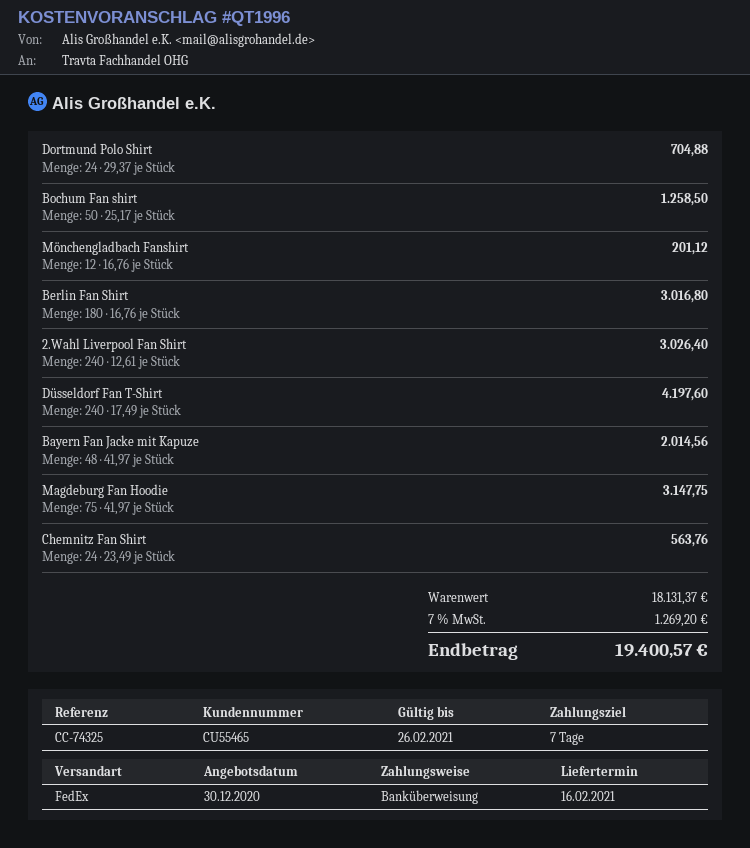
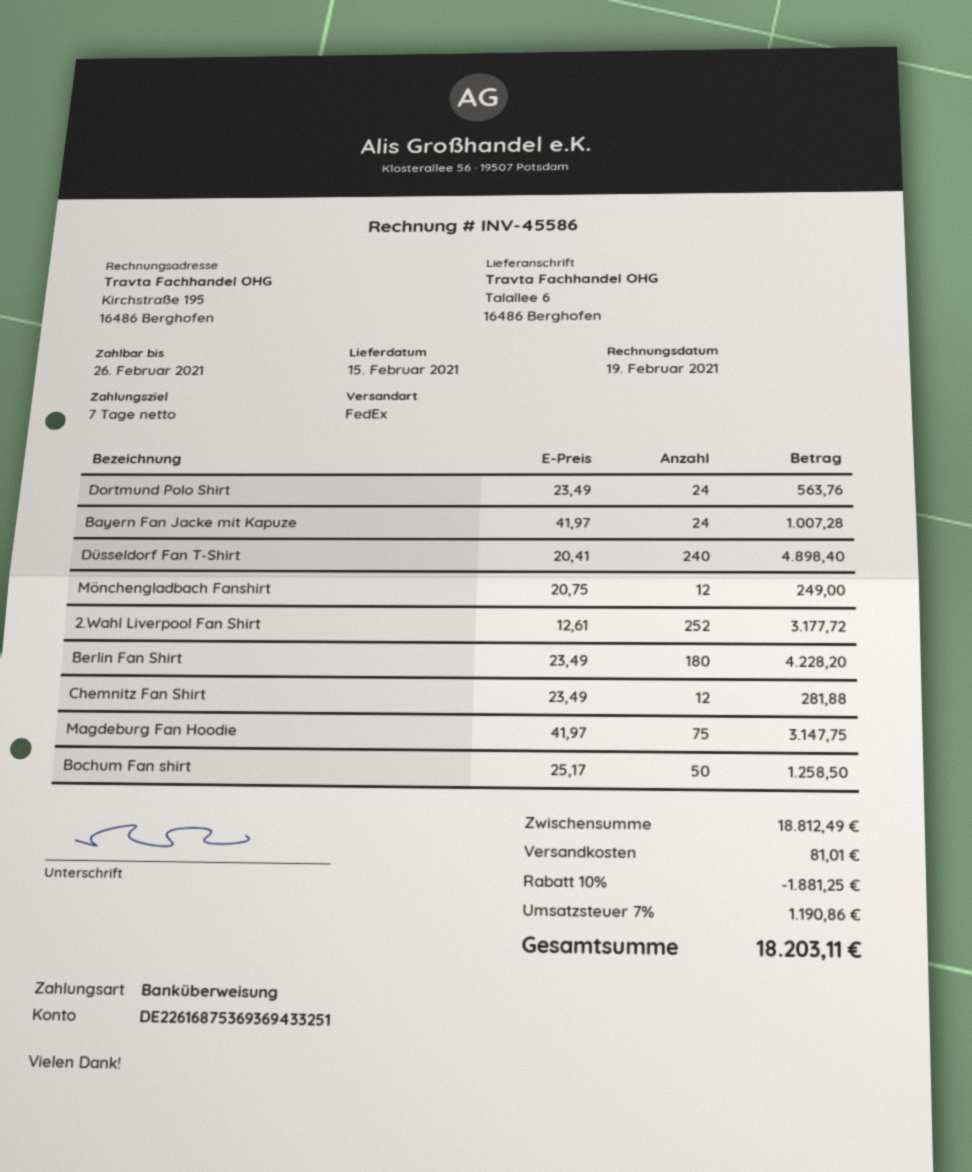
delivery date: 2021-02-16 -> 2021-02-15
Dortmund Polo Shirt: 24 x 29.37 = 704.88 -> 24 x 23.49 = 563.76
Mönchengladbach Fanshirt: 12 x 16.76 = 201.12 -> 12 x 20.75 = 249.00
Berlin Fan Shirt: 180 x 16.76 = 3016.80 -> 180 x 23.49 = 4228.20
2.Wahl Liverpool Fan Shirt: 240 x 12.61 = 3026.40 -> 252 x 12.61 = 3177.72
Düsseldorf Fan T-Shirt: 240 x 17.49 = 4197.60 -> 240 x 20.41 = 4898.40
Bayern Fan Jacke mit Kapuze: 48 x 41.97 = 2014.56 -> 24 x 41.97 = 1007.28
Chemnitz Fan Shirt: 24 x 23.49 = 563.76 -> 12 x 23.49 = 281.88
subtotal: 18131.37 -> 18812.49
discount: none -> 10% = 1881.25
shipping: none -> 81.01
tax: 7% = 1269.20 -> 7% = 1190.86
total: 19400.57 -> 18203.11

